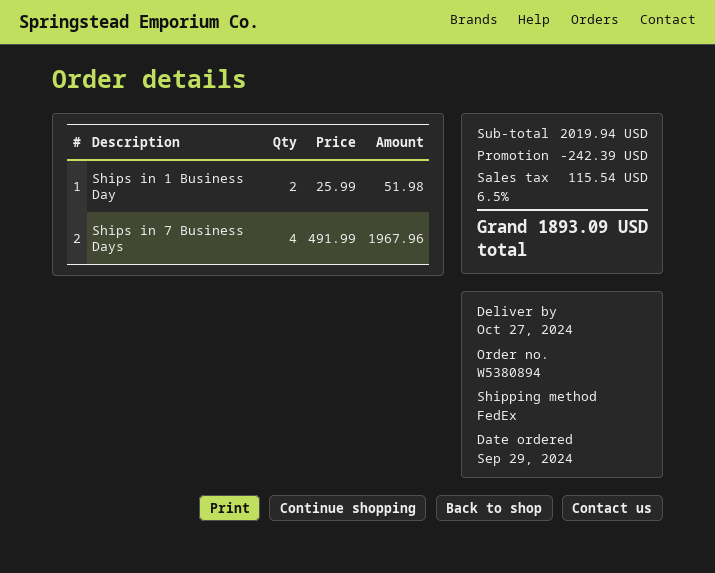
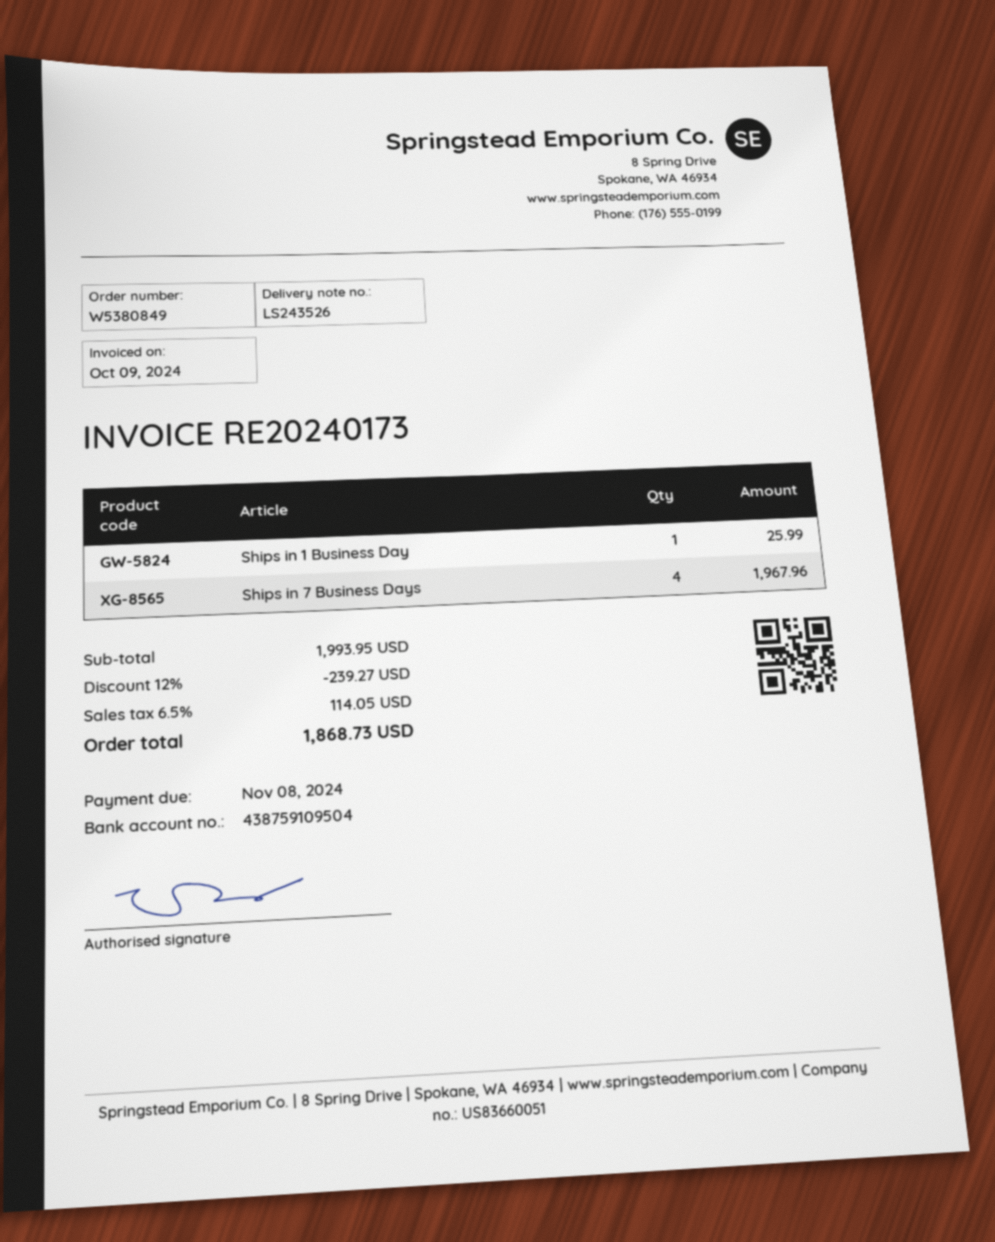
order number: W5380894 -> W5380849
Ships in 1 Business Day: 2 for 51.98 -> 1 for 25.99
subtotal: 2019.94 -> 1993.95
discount: 242.39 -> 239.27
tax: 6.5% = 115.54 -> 6.5% = 114.05
total: 1893.09 -> 1868.73

